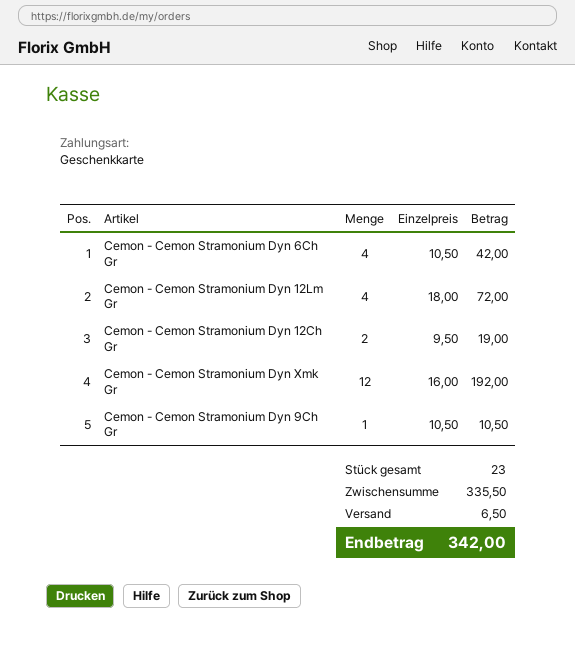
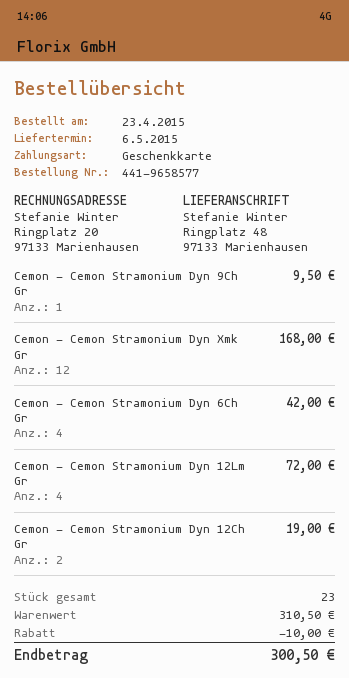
Cemon - Cemon Stramonium Dyn Xmk Gr: 12 for 192.00 -> 12 for 168.00
Cemon - Cemon Stramonium Dyn 9Ch Gr: 1 for 10.50 -> 1 for 9.50
subtotal: 335.50 -> 310.50
discount: none -> 10.00
shipping: 6.50 -> none
total: 342.00 -> 300.50

